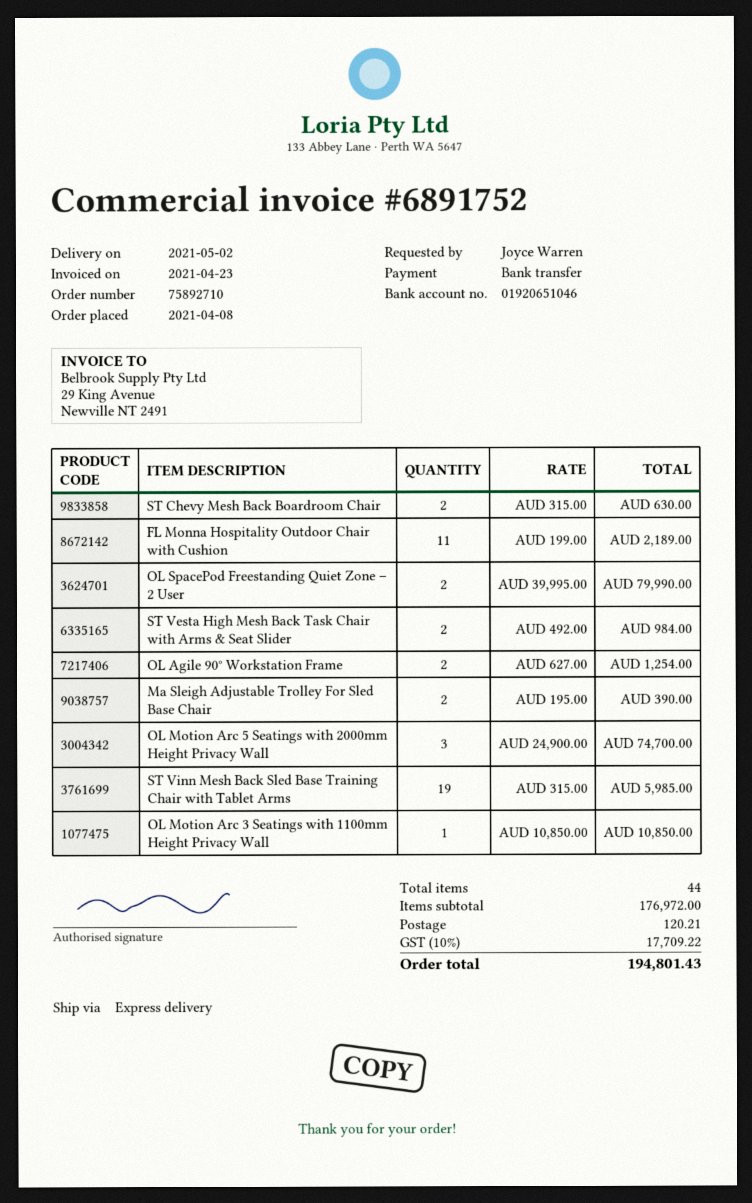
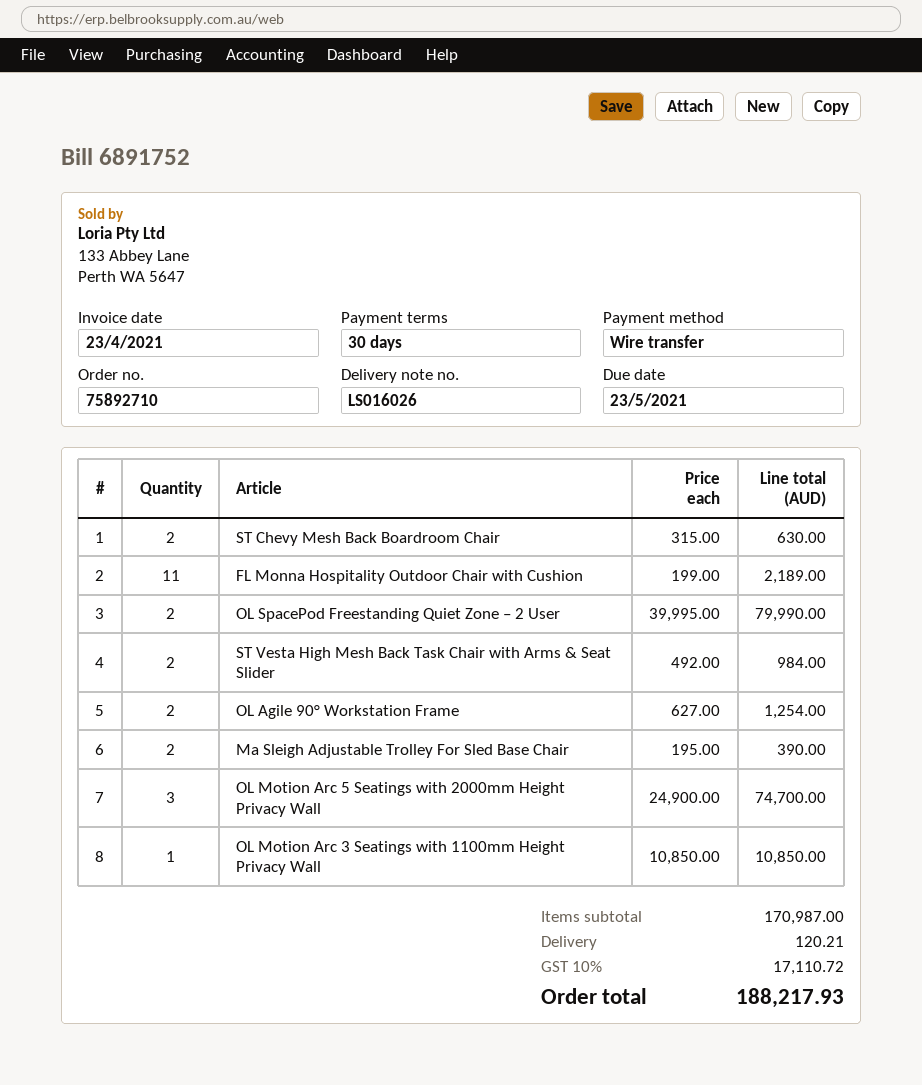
ST Vinn Mesh Back Sled Base Training Chair with Tablet Arms: 19 x 315.00 = 5985.00 -> none
subtotal: 176972.00 -> 170987.00
tax: 10% = 17709.22 -> 10% = 17110.72
total: 194801.43 -> 188217.93

